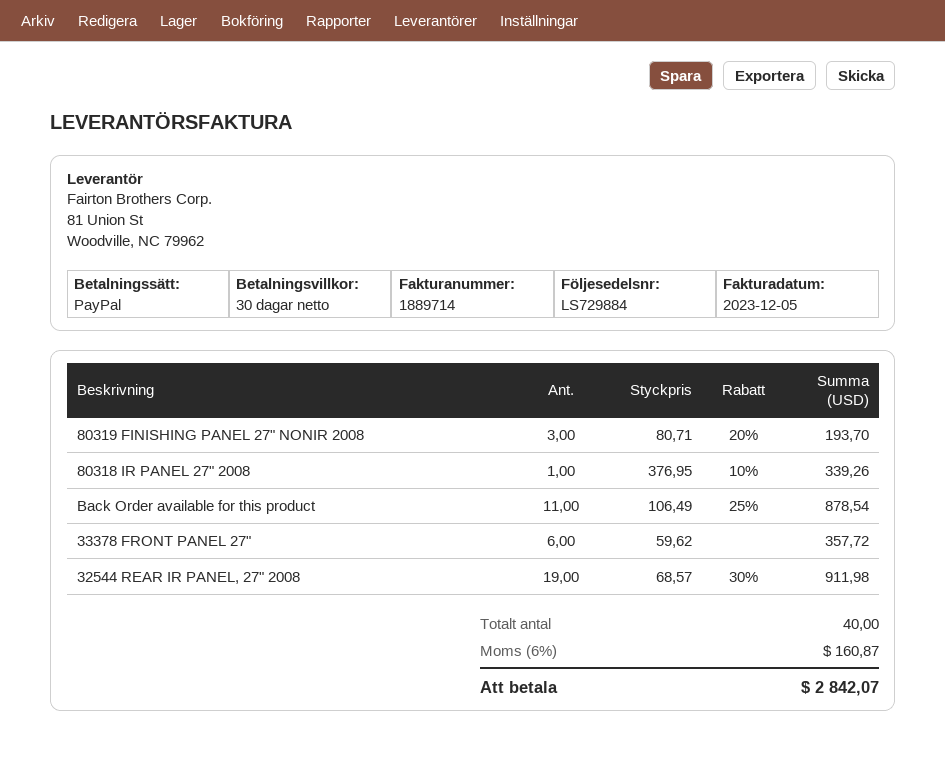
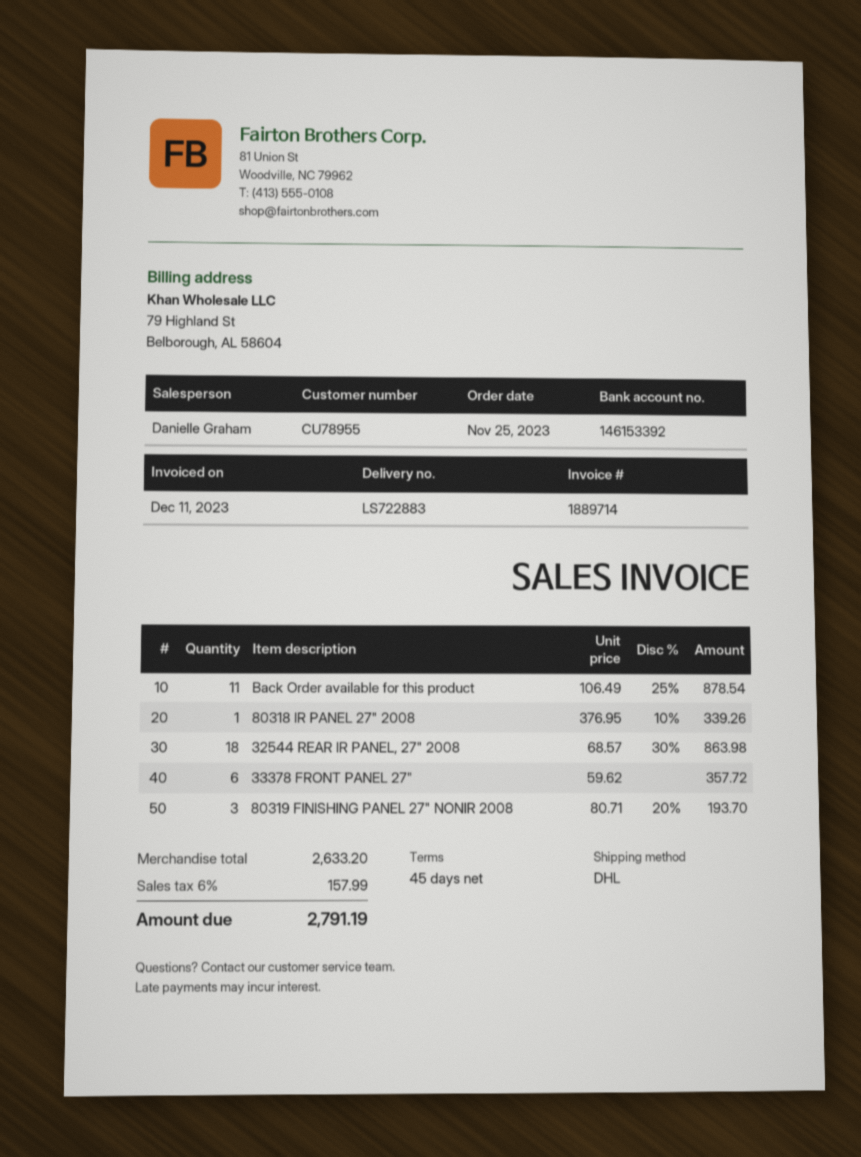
delivery note number: LS729884 -> LS722883
invoice date: 2023-12-05 -> 2023-12-11
payment terms: 30 days -> 45 days
32544 REAR IR PANEL, 27" 2008: 19 x 68.57 - 30% = 911.98 -> 18 x 68.57 - 30% = 863.98
tax: 6% = 160.87 -> 6% = 157.99
total: 2842.07 -> 2791.19

